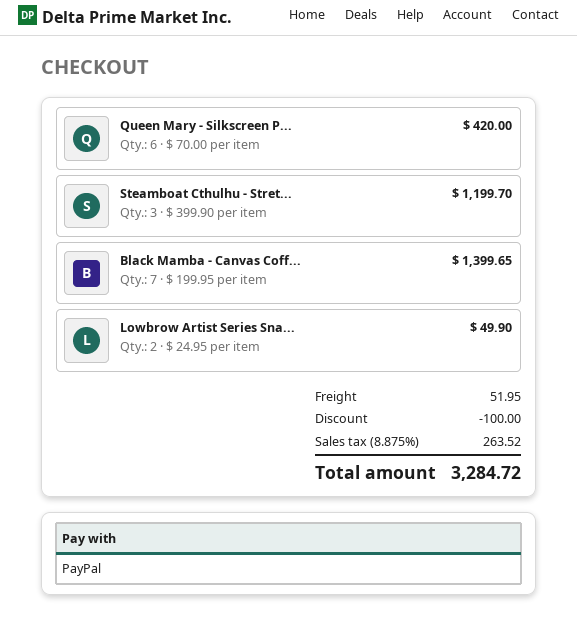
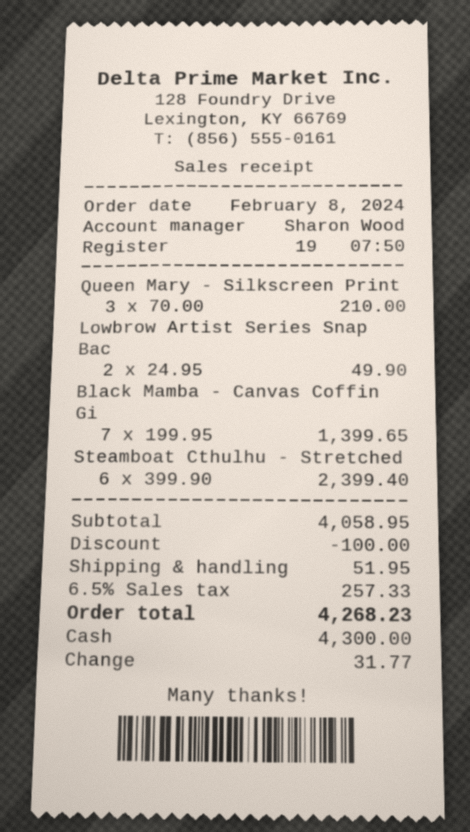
payment method: PayPal -> cash
Queen Mary - Silkscreen P...: 6 x 70.00 = 420.00 -> 3 x 70.00 = 210.00
Steamboat Cthulhu - Stret...: 3 x 399.90 = 1199.70 -> 6 x 399.90 = 2399.40
tax: 8.875% = 263.52 -> 6.5% = 257.33
total: 3284.72 -> 4268.23

